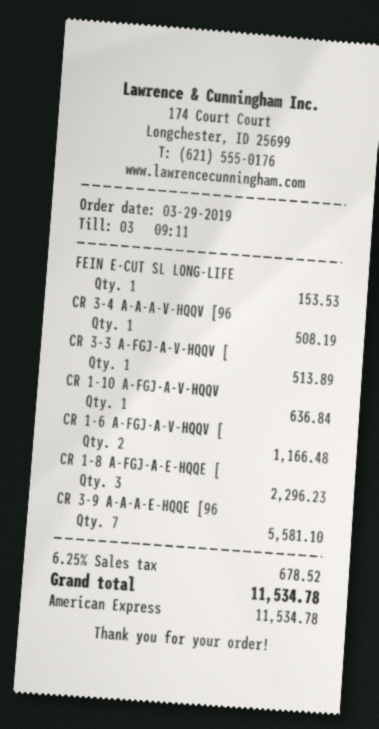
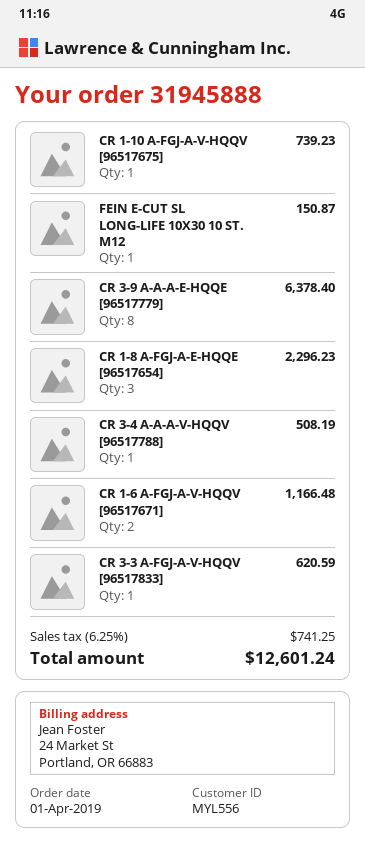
order date: 2019-03-29 -> 2019-04-01
FEIN E-CUT SL LONG-LIFE: 1 for 153.53 -> 1 for 150.87
CR 3-3 A-FGJ-A-V-HQQV [: 1 for 513.89 -> 1 for 620.59
CR 1-10 A-FGJ-A-V-HQQV: 1 for 636.84 -> 1 for 739.23
CR 3-9 A-A-A-E-HQQE [96: 7 for 5581.10 -> 8 for 6378.40
tax: 6.25% = 678.52 -> 6.25% = 741.25
total: 11534.78 -> 12601.24

